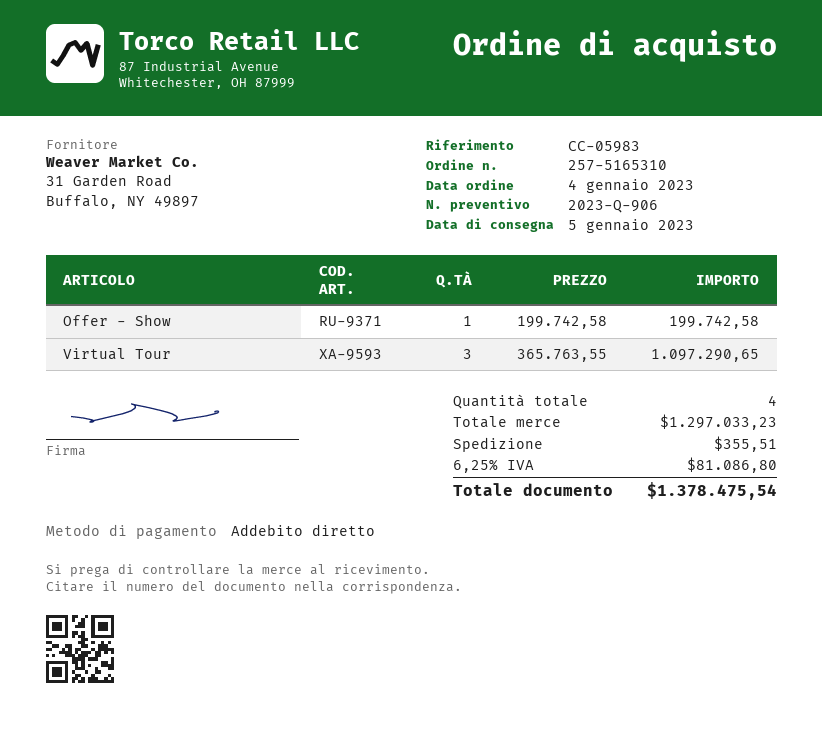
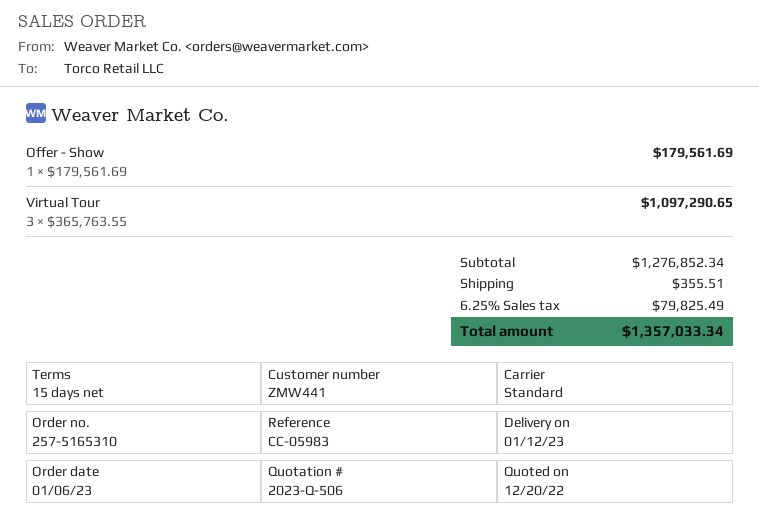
quote number: 2023-Q-906 -> 2023-Q-506
order date: 2023-01-04 -> 2023-01-06
delivery date: 2023-01-05 -> 2023-01-12
Offer - Show: 1 x 199742.58 = 199742.58 -> 1 x 179561.69 = 179561.69
subtotal: 1297033.23 -> 1276852.34
tax: 6.25% = 81086.80 -> 6.25% = 79825.49
total: 1378475.54 -> 1357033.34

